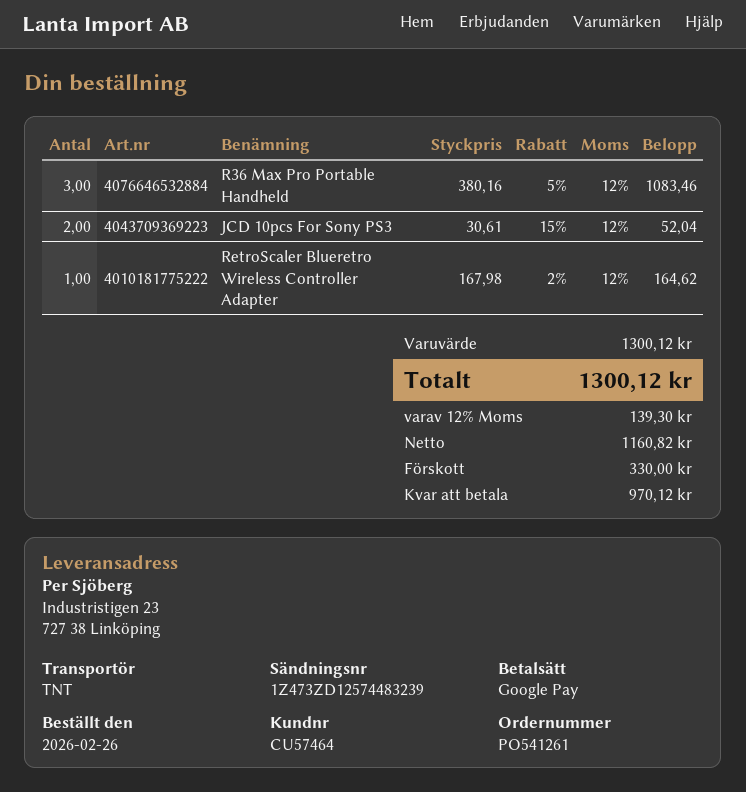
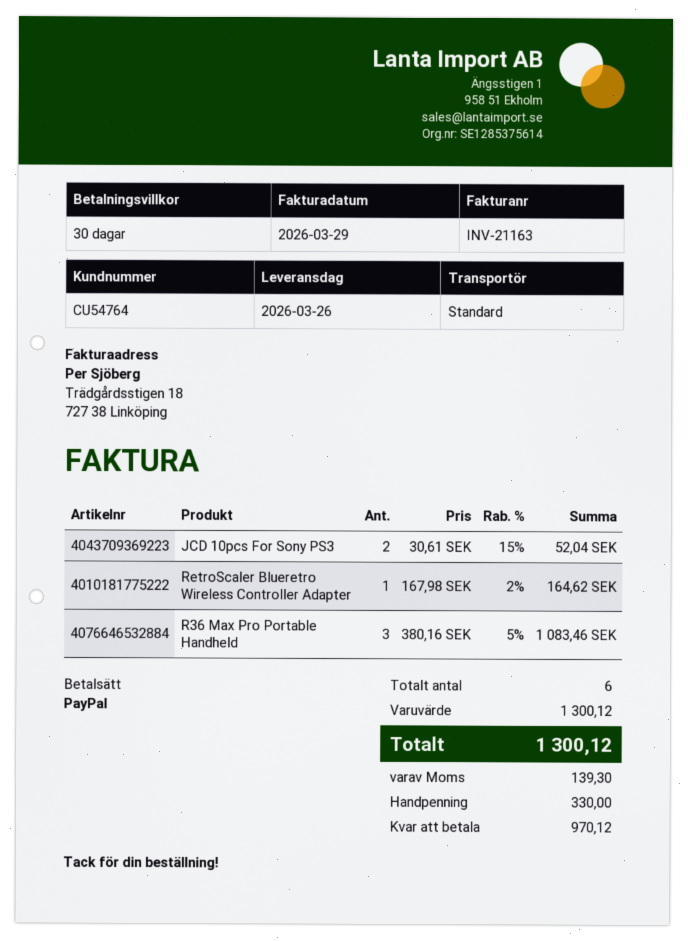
customer number: CU57464 -> CU54764
payment method: Google Pay -> PayPal
shipping method: TNT -> standard

